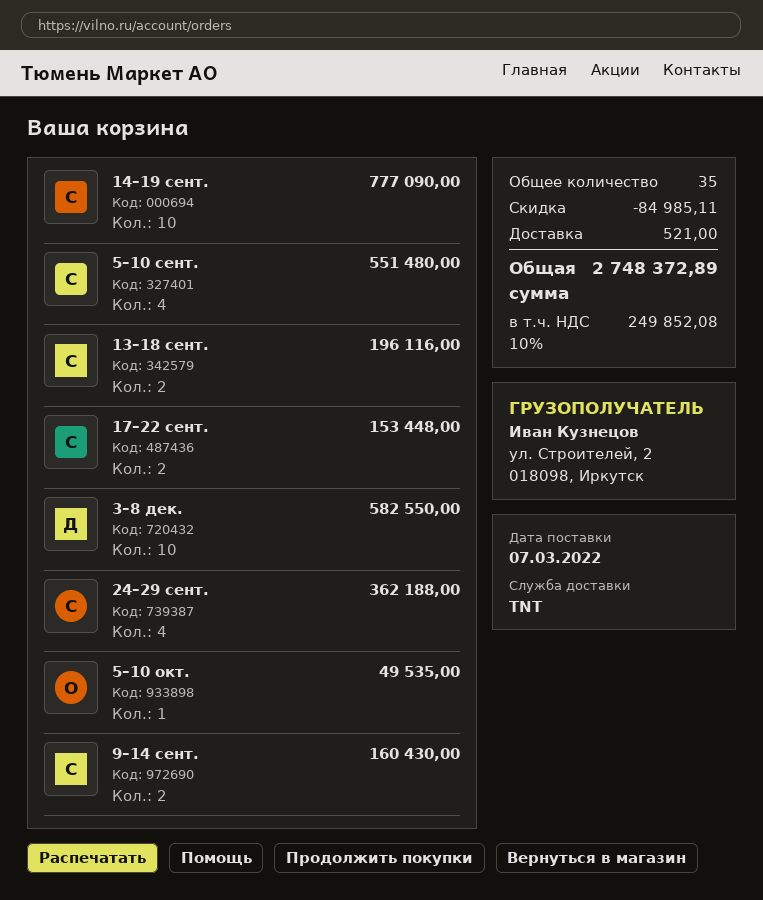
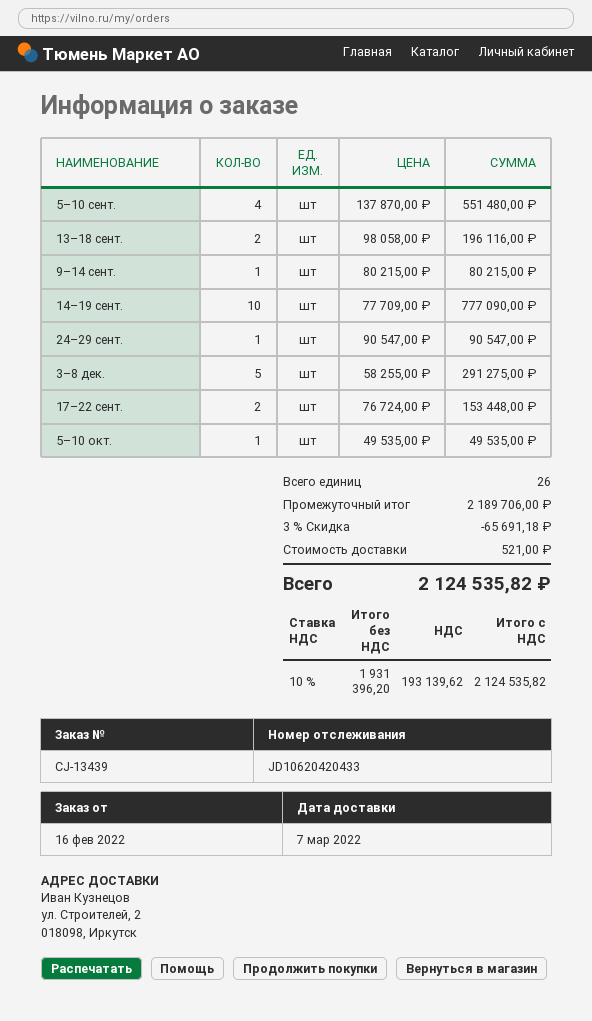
3–8 дек.: 10 for 582550.00 -> 5 for 291275.00
24–29 сент.: 4 for 362188.00 -> 1 for 90547.00
9–14 сент.: 2 for 160430.00 -> 1 for 80215.00
total quantity: 35 -> 26
discount: 84985.11 -> 65691.18
tax: 10% = 249852.08 -> 10% = 193139.62
total: 2748372.89 -> 2124535.82

